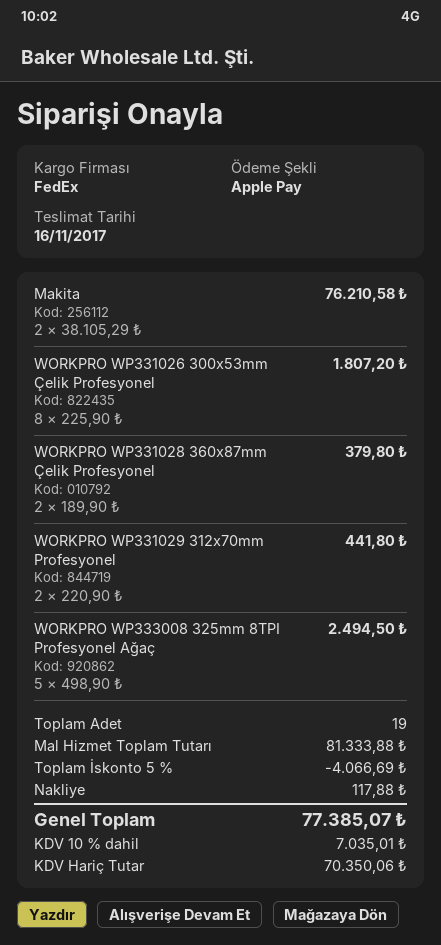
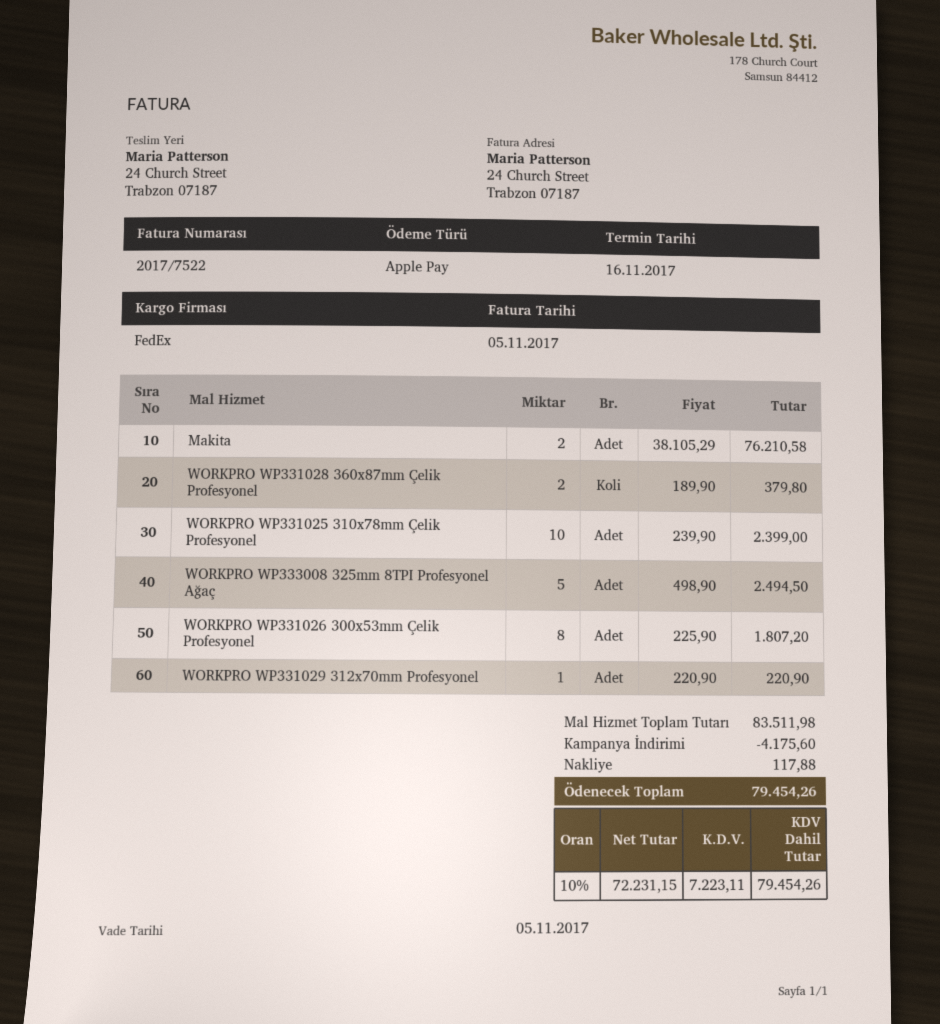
WORKPRO WP331029 312x70mm Profesyonel: 2 x 220.90 = 441.80 -> 1 x 220.90 = 220.90
WORKPRO WP331025 310x78mm Çelik Profesyonel: none -> 10 x 239.90 = 2399.00
subtotal: 81333.88 -> 83511.98
discount: 4066.69 -> 4175.60
net: 70350.06 -> 72231.15
tax: 10% = 7035.01 -> 10% = 7223.11
total: 77385.07 -> 79454.26

